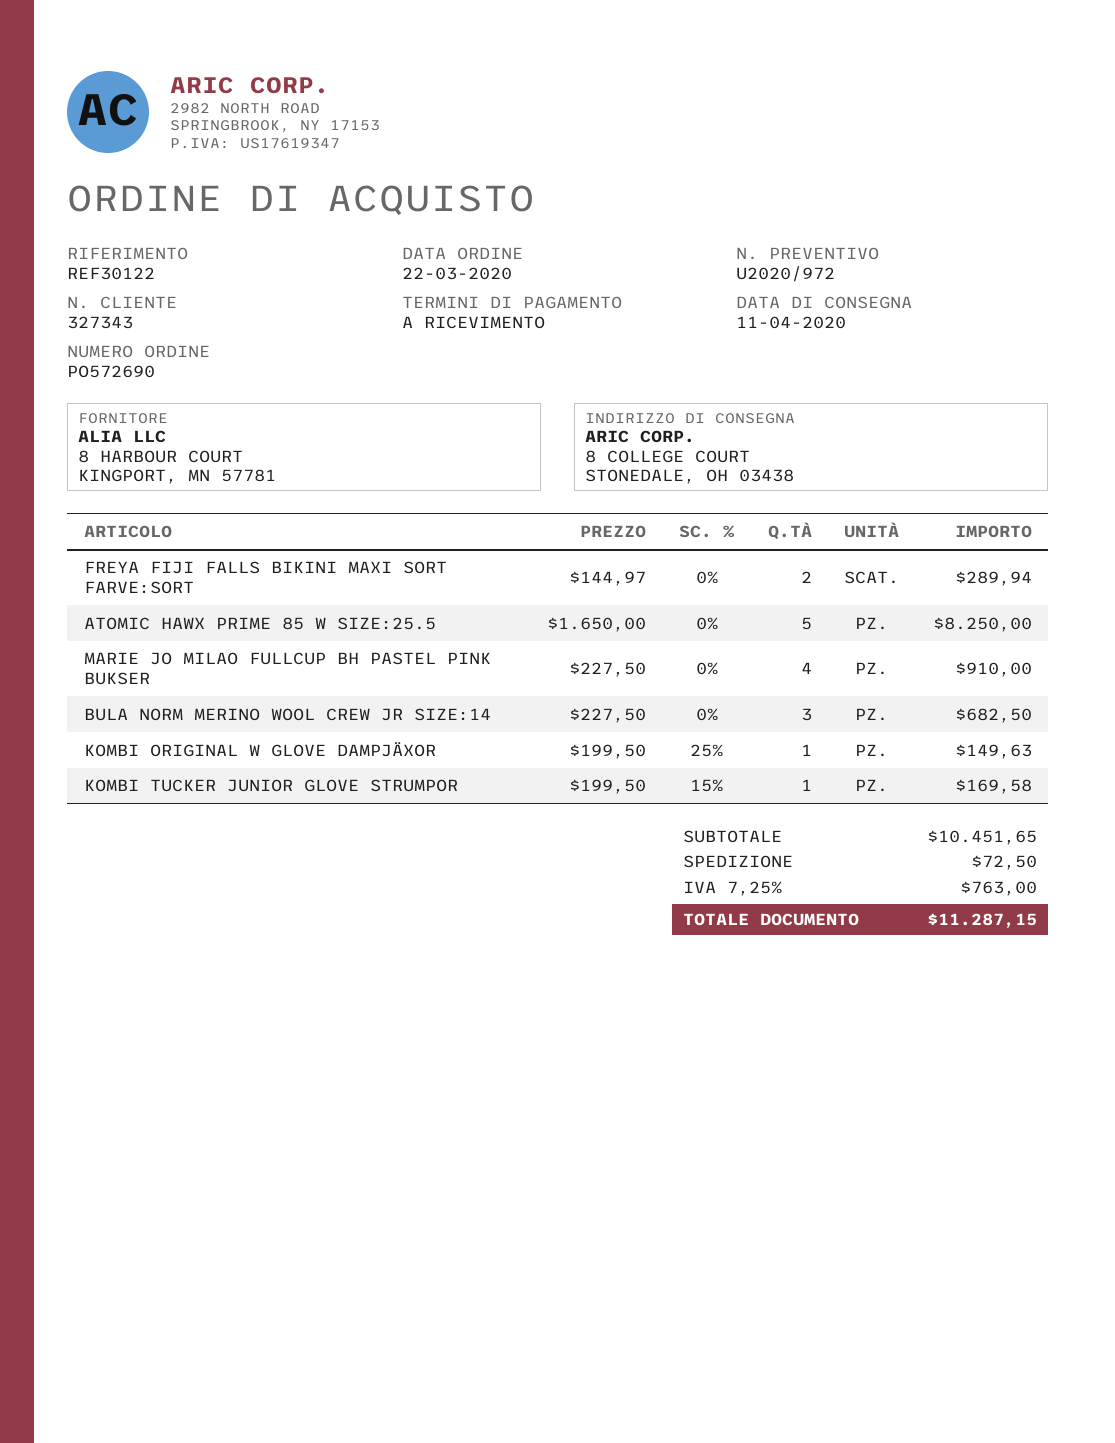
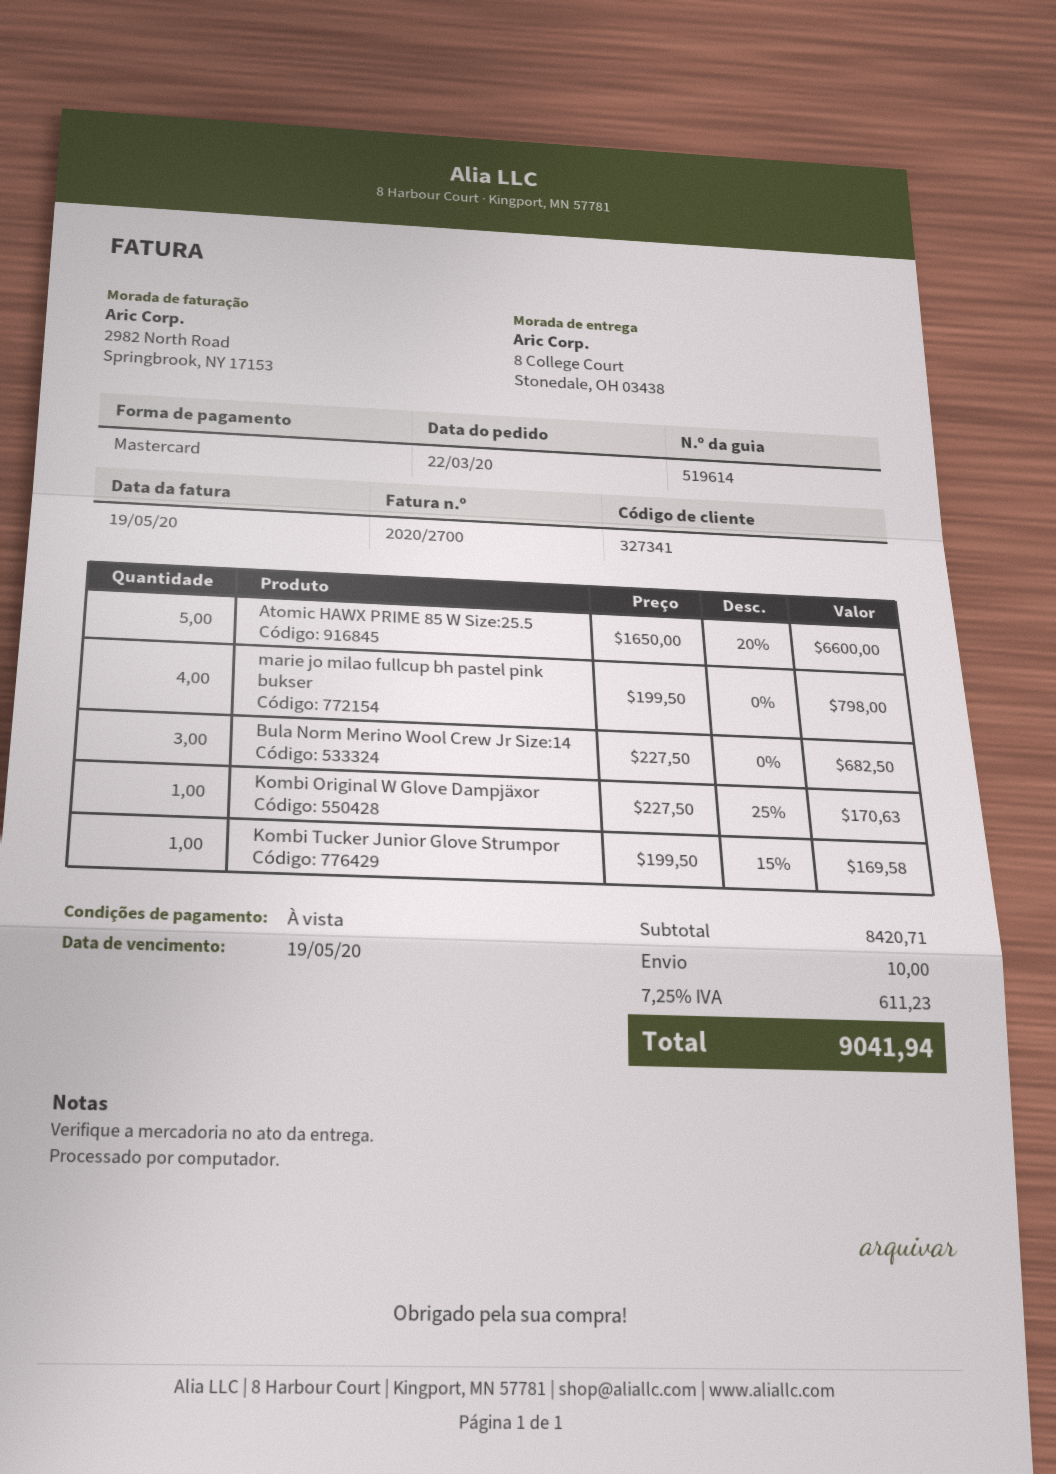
customer number: 327343 -> 327341
FREYA FIJI FALLS BIKINI MAXI SORT FARVE:SORT: 2 x 144.97 = 289.94 -> none
ATOMIC HAWX PRIME 85 W SIZE:25.5: 5 x 1650.00 = 8250.00 -> 5 x 1650.00 - 20% = 6600.00
MARIE JO MILAO FULLCUP BH PASTEL PINK BUKSER: 4 x 227.50 = 910.00 -> 4 x 199.50 = 798.00
KOMBI ORIGINAL W GLOVE DAMPJÄXOR: 1 x 199.50 - 25% = 149.63 -> 1 x 227.50 - 25% = 170.63
subtotal: 10451.65 -> 8420.71
shipping: 72.50 -> 10.00
tax: 7.25% = 763.00 -> 7.25% = 611.23
total: 11287.15 -> 9041.94

